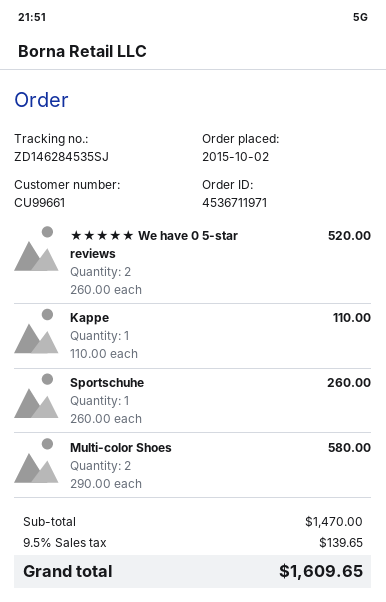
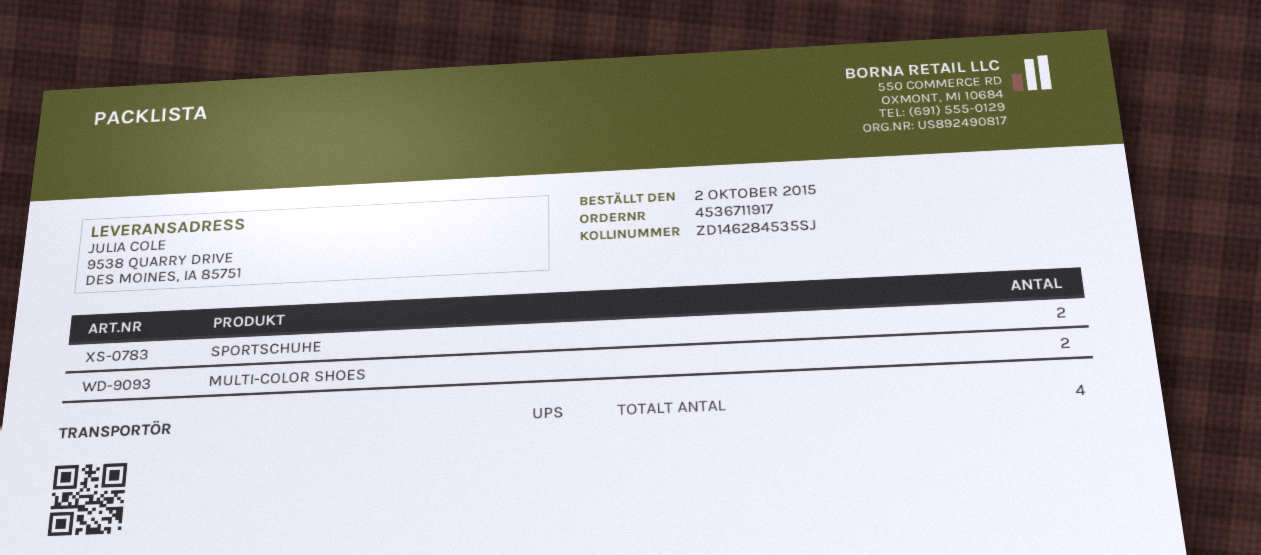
order number: 4536711971 -> 4536711917
★★★★★ We have 0 5-star reviews: 2 -> none
Kappe: 1 -> none
Sportschuhe: 1 -> 2

